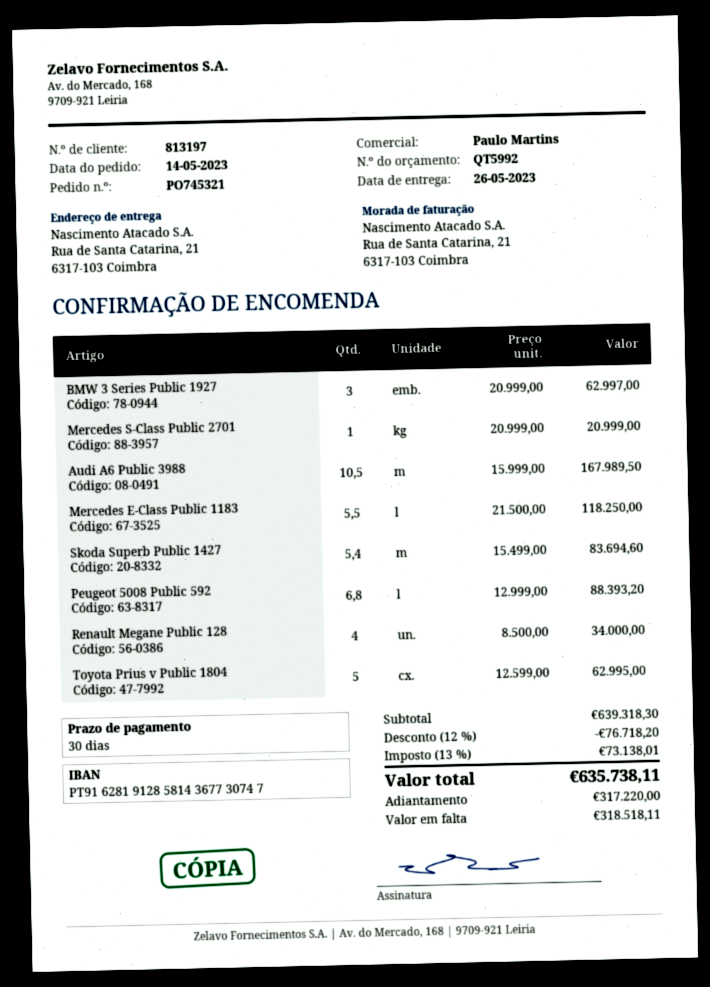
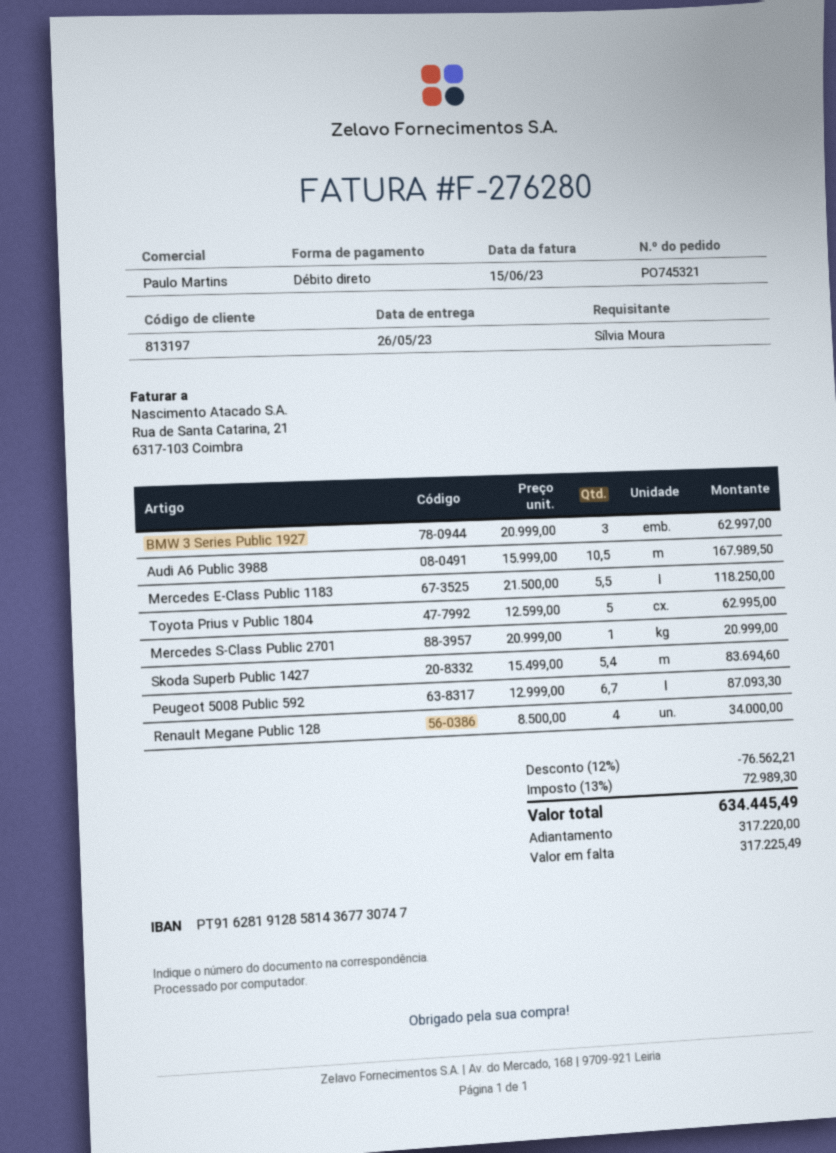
Peugeot 5008 Public 592: 6.8 x 12999.00 = 88393.20 -> 6.7 x 12999.00 = 87093.30
discount: 12% = 76718.20 -> 12% = 76562.21
tax: 13% = 73138.01 -> 13% = 72989.30
total: 635738.11 -> 634445.49
balance: 318518.11 -> 317225.49

